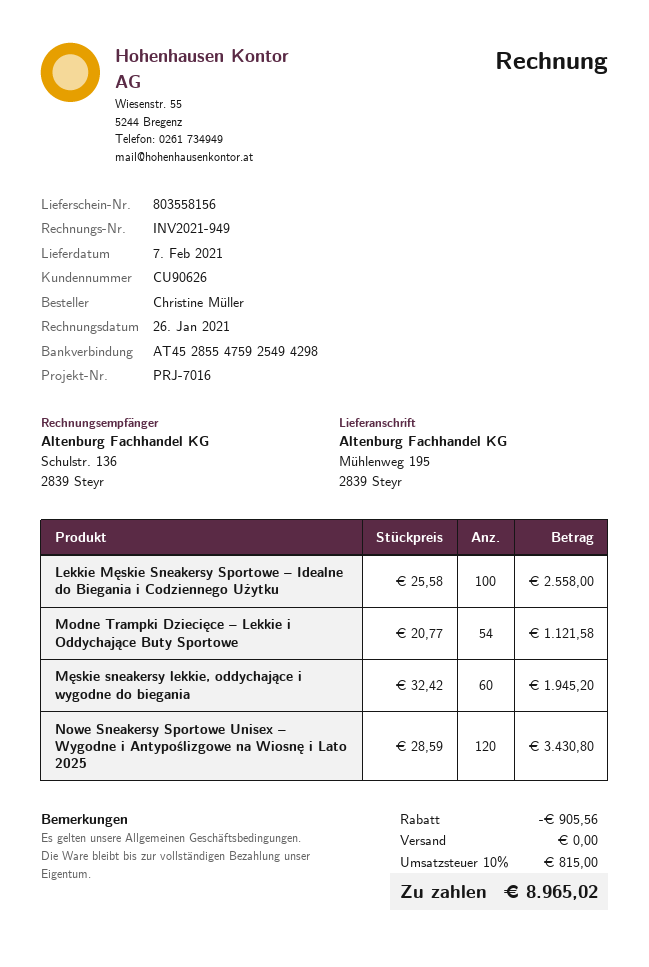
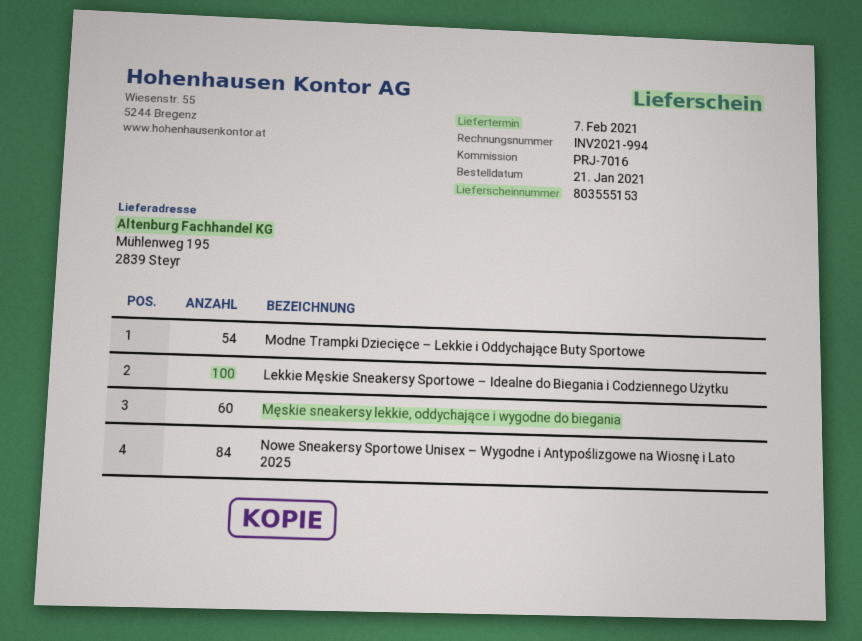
delivery note number: 803558156 -> 803555153
invoice number: INV2021-949 -> INV2021-994
Nowe Sneakersy Sportowe Unisex – Wygodne i Antypoślizgowe na Wiosnę i Lato 2025: 120 -> 84

